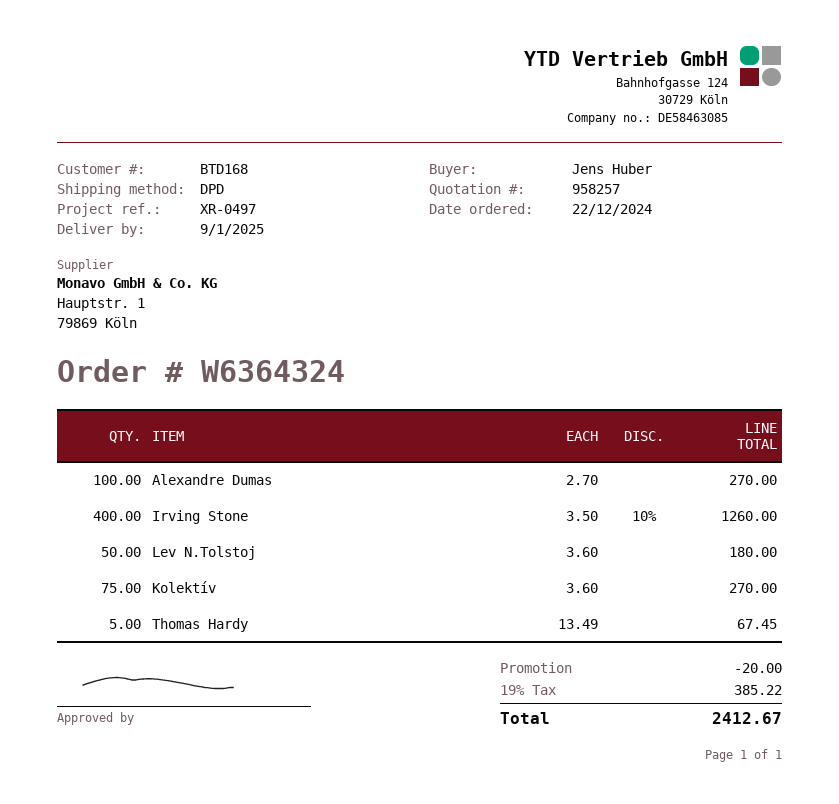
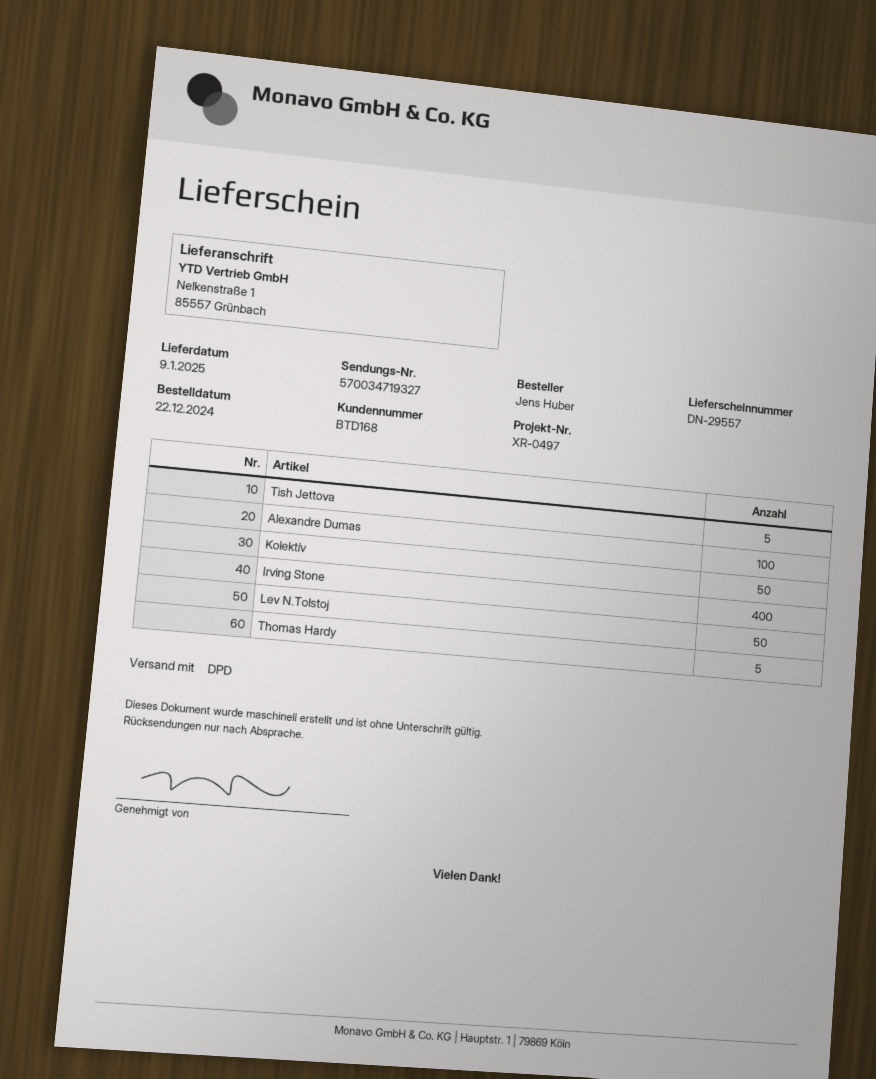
Kolektív: 75 -> 50
Tish Jettova: none -> 5

